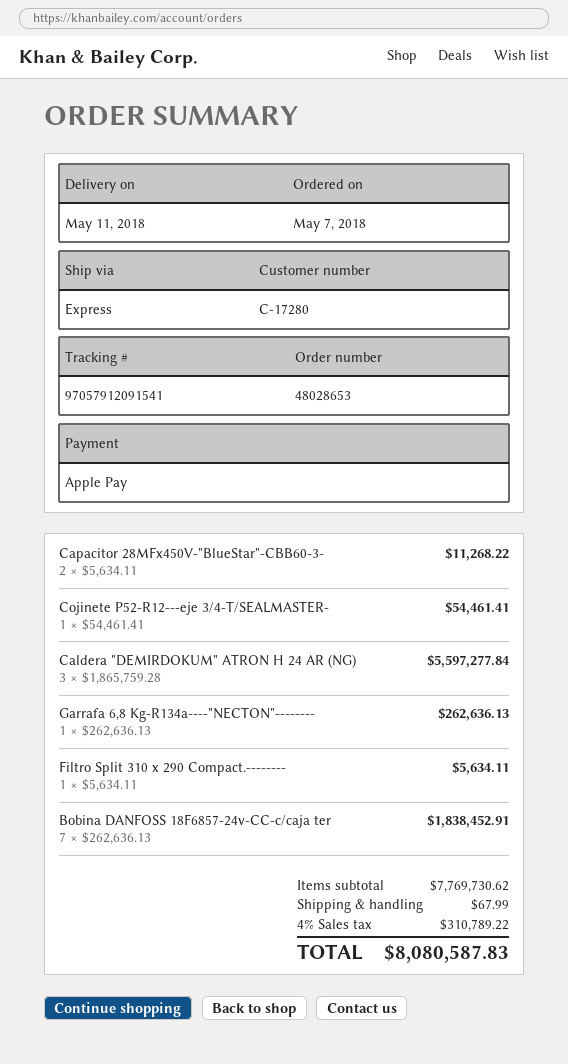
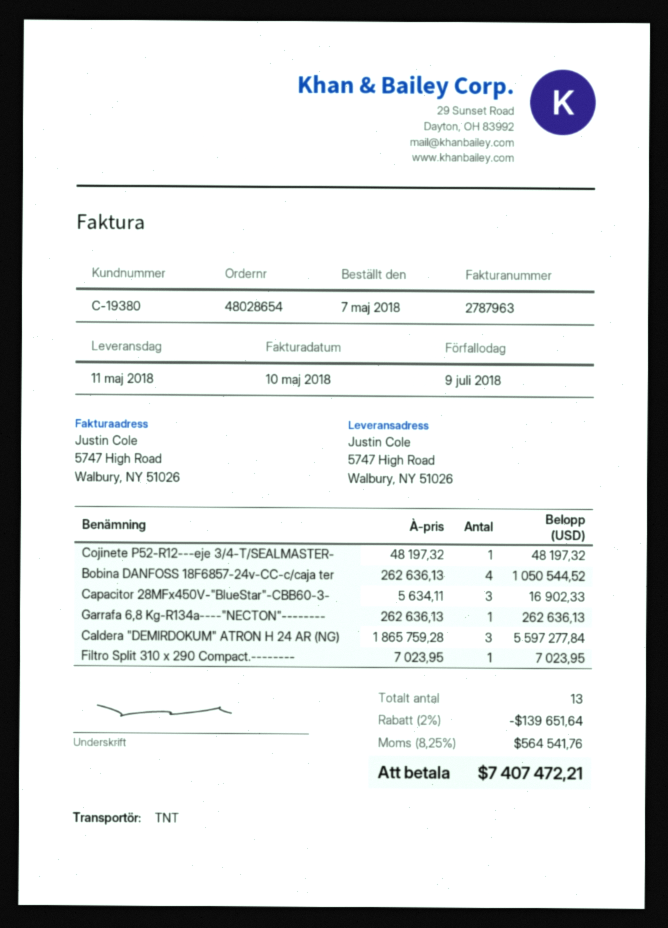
order number: 48028653 -> 48028654
customer number: C-17280 -> C-19380
shipping method: express -> TNT
Capacitor 28MFx450V-"BlueStar"-CBB60-3-: 2 x 5634.11 = 11268.22 -> 3 x 5634.11 = 16902.33
Cojinete P52-R12---eje 3/4-T/SEALMASTER-: 1 x 54461.41 = 54461.41 -> 1 x 48197.32 = 48197.32
Filtro Split 310 x 290 Compact.--------: 1 x 5634.11 = 5634.11 -> 1 x 7023.95 = 7023.95
Bobina DANFOSS 18F6857-24v-CC-c/caja ter: 7 x 262636.13 = 1838452.91 -> 4 x 262636.13 = 1050544.52
discount: none -> 2% = 139651.64
shipping: 67.99 -> none
tax: 4% = 310789.22 -> 8.25% = 564541.76
total: 8080587.83 -> 7407472.21

